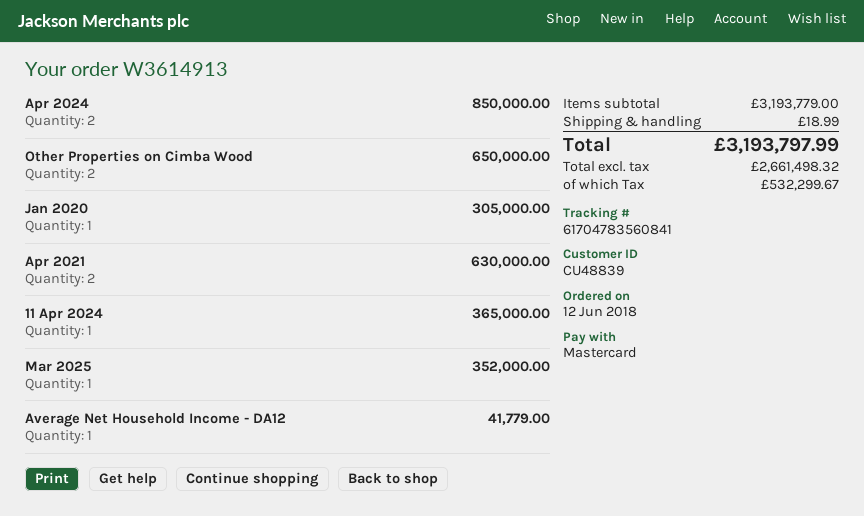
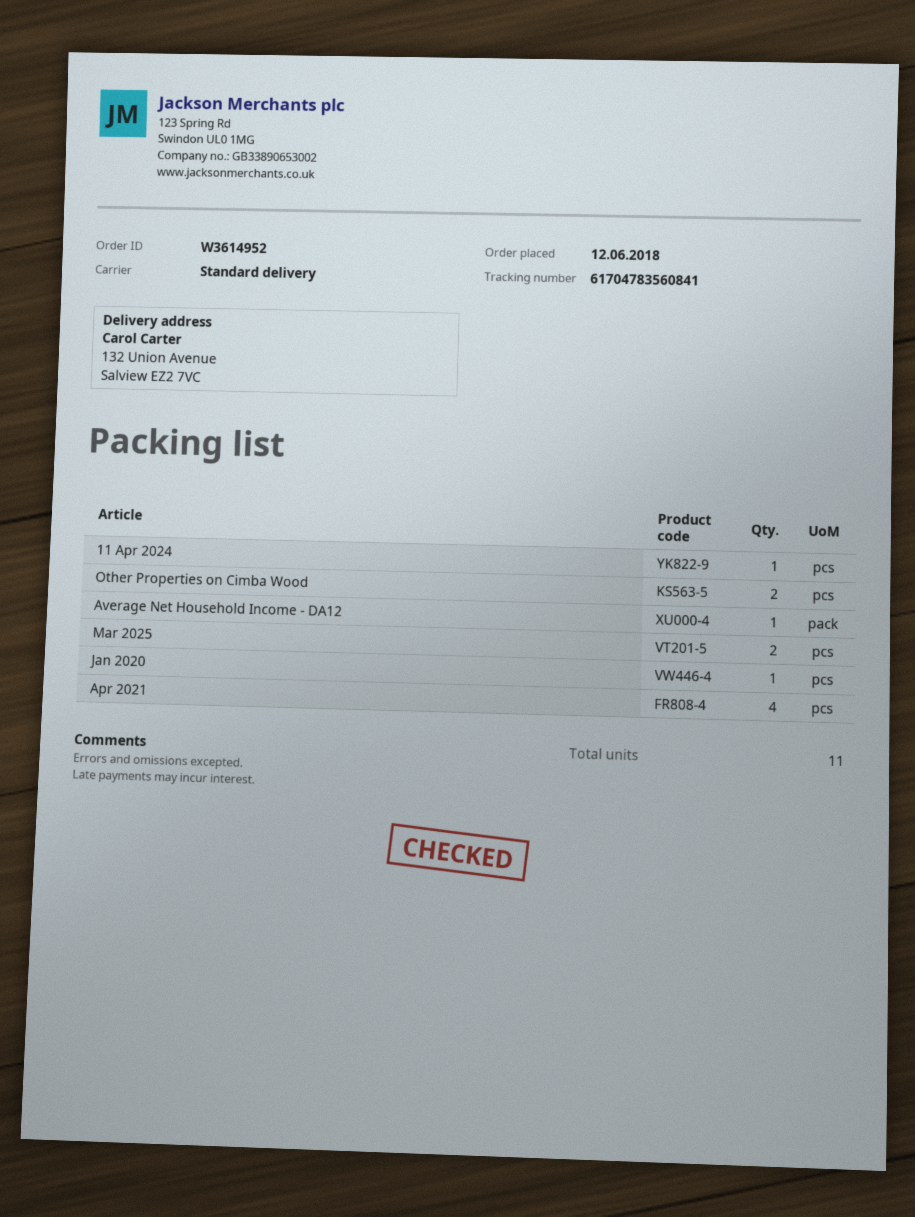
order number: W3614913 -> W3614952
Apr 2024: 2 -> none
Apr 2021: 2 -> 4
Mar 2025: 1 -> 2

